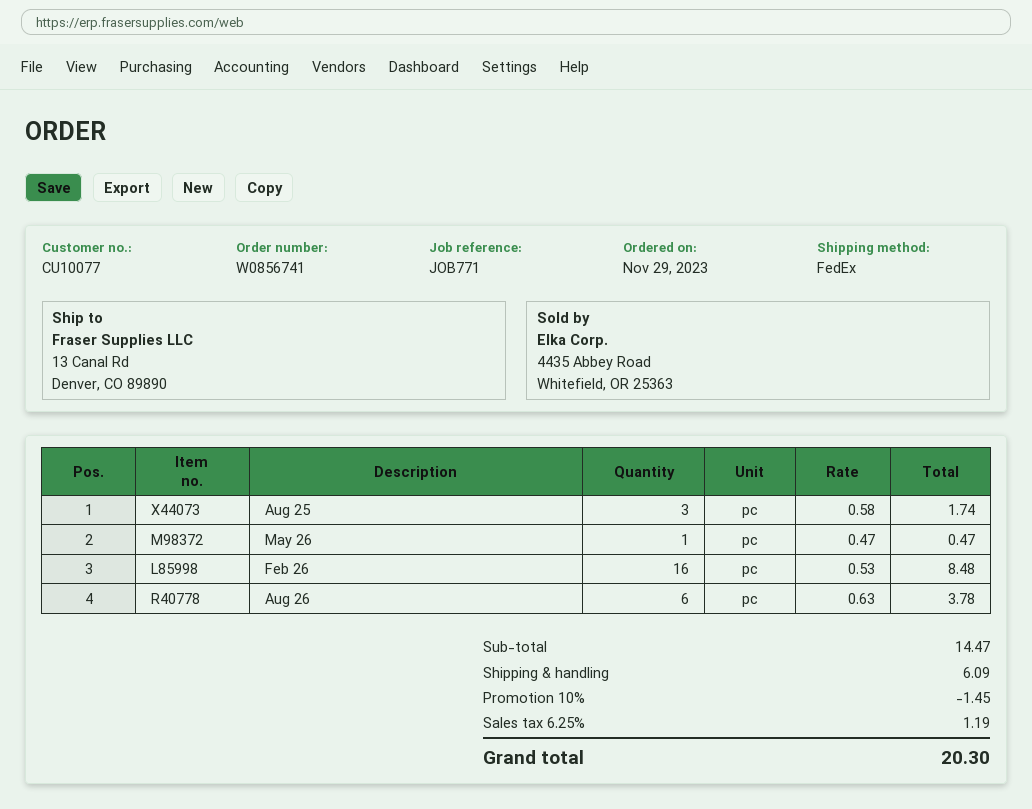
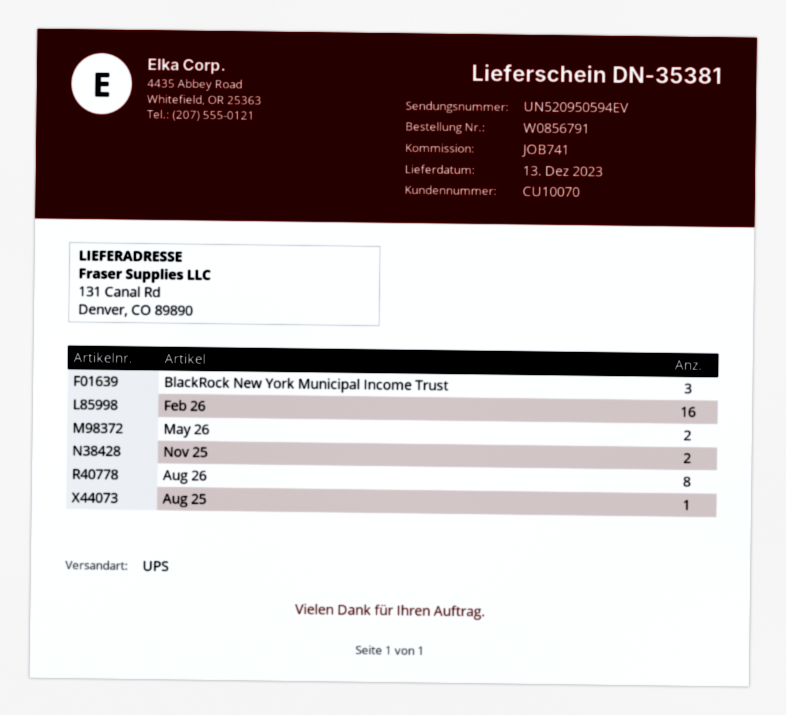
order number: W0856741 -> W0856791
customer number: CU10077 -> CU10070
reference: JOB771 -> JOB741
shipping method: FedEx -> UPS
ship to: 13 Canal Rd, Denver, CO 89890 -> 131 Canal Rd, Denver, CO 89890
Aug 25: 3 -> 1
May 26: 1 -> 2
Aug 26: 6 -> 8
BlackRock New York Municipal Income Trust: none -> 3
Nov 25: none -> 2

